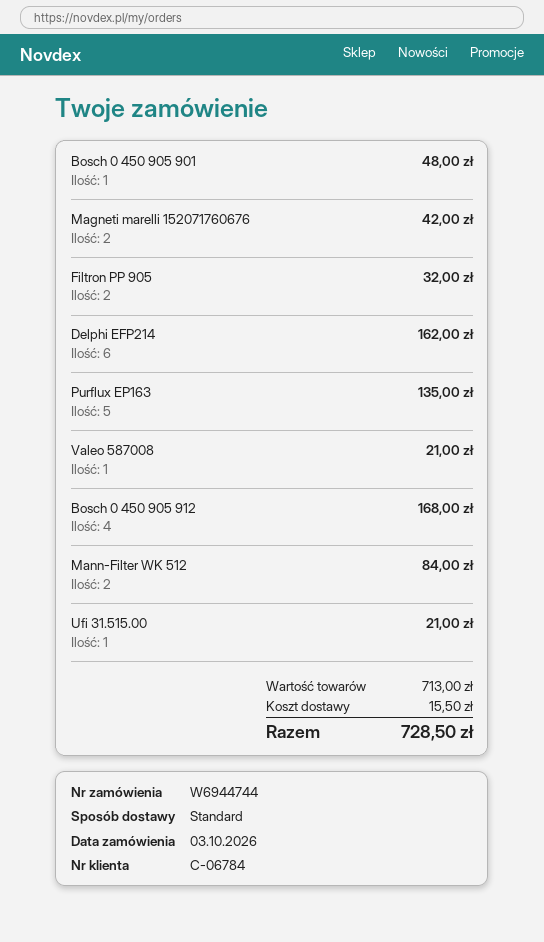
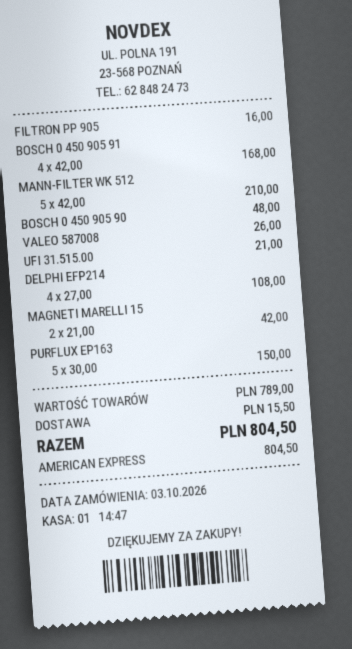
Filtron PP 905: 2 for 32.00 -> 1 for 16.00
Delphi EFP214: 6 for 162.00 -> 4 for 108.00
Purflux EP163: 5 for 135.00 -> 5 for 150.00
Valeo 587008: 1 for 21.00 -> 1 for 26.00
Mann-Filter WK 512: 2 for 84.00 -> 5 for 210.00
subtotal: 713.00 -> 789.00
total: 728.50 -> 804.50

